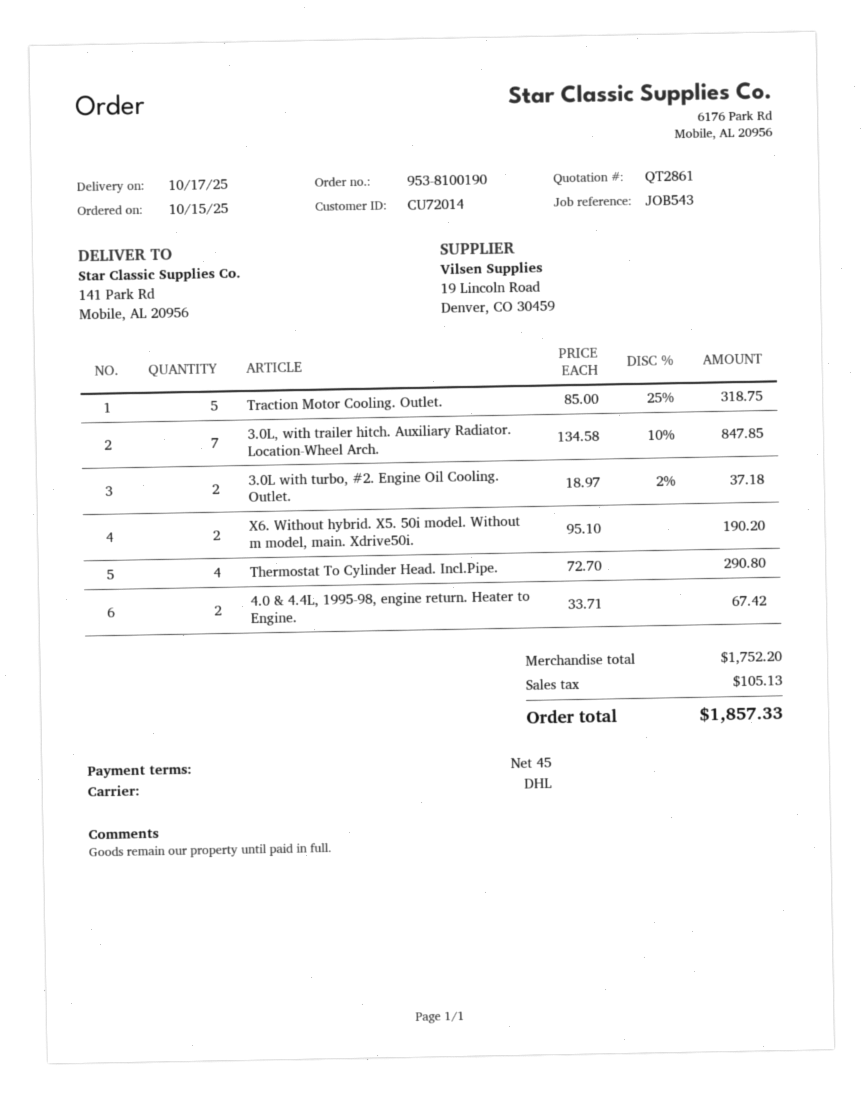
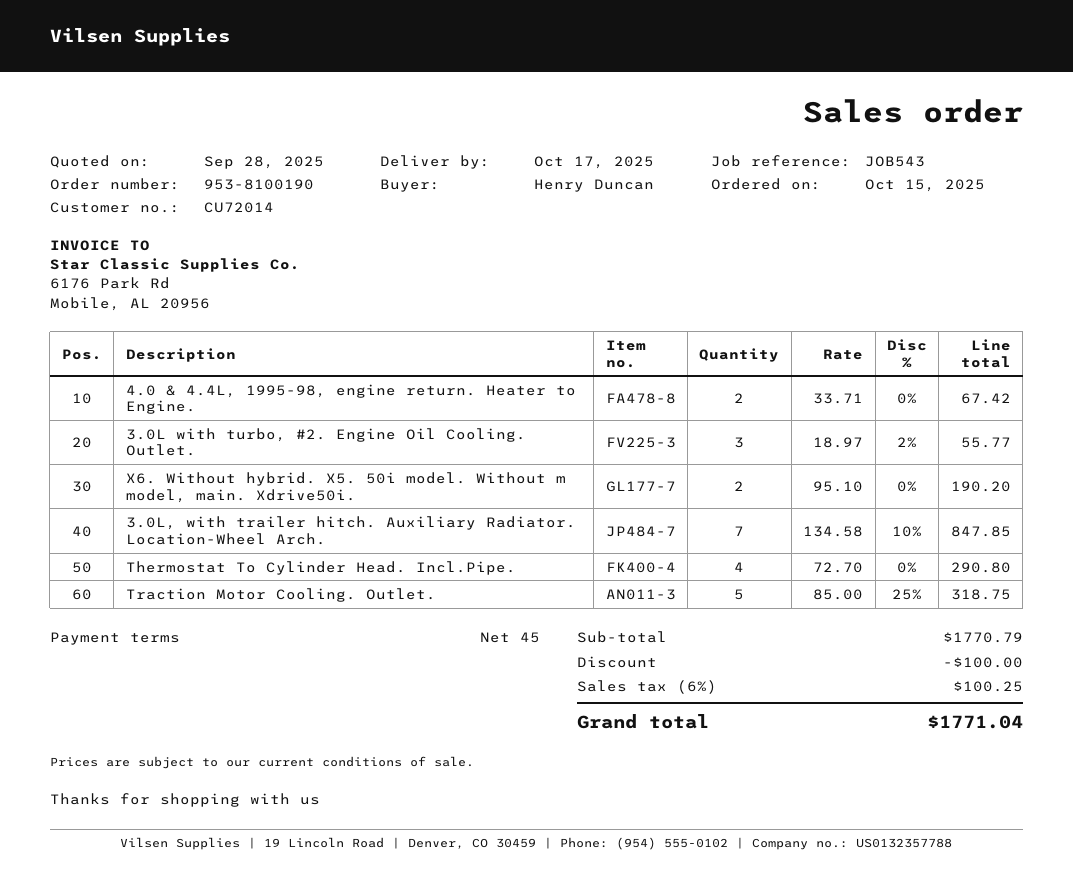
3.0L with turbo, #2. Engine Oil Cooling. Outlet.: 2 x 18.97 - 2% = 37.18 -> 3 x 18.97 - 2% = 55.77
subtotal: 1752.20 -> 1770.79
discount: none -> 100.00
tax: 105.13 -> 100.25
total: 1857.33 -> 1771.04

